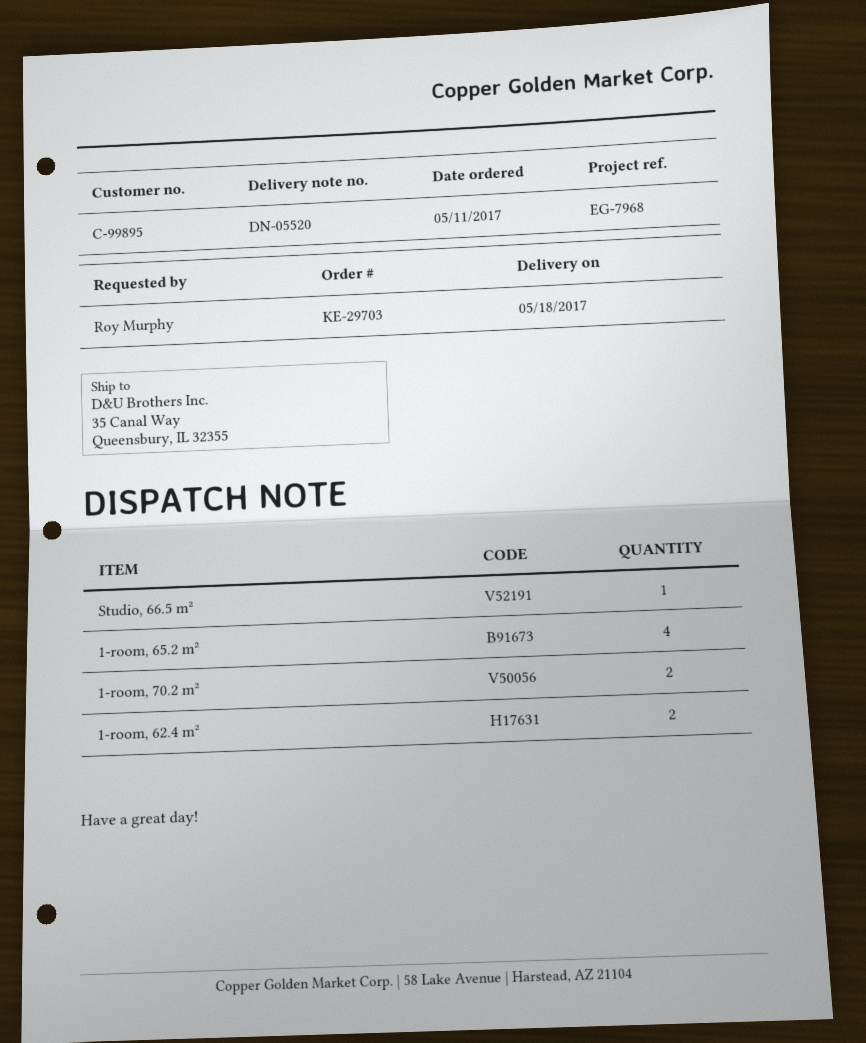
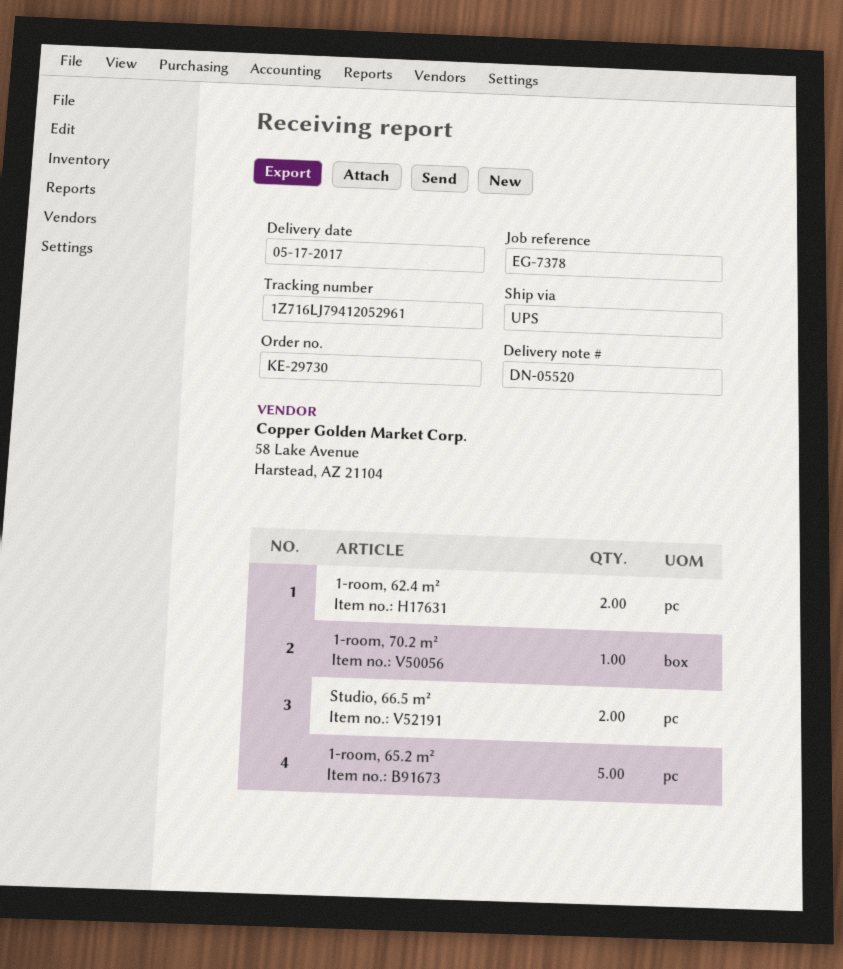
order number: KE-29703 -> KE-29730
delivery date: 2017-05-18 -> 2017-05-17
reference: EG-7968 -> EG-7378
Studio, 66.5 m²: 1 -> 2
1-room, 65.2 m²: 4 -> 5
1-room, 70.2 m²: 2 -> 1

